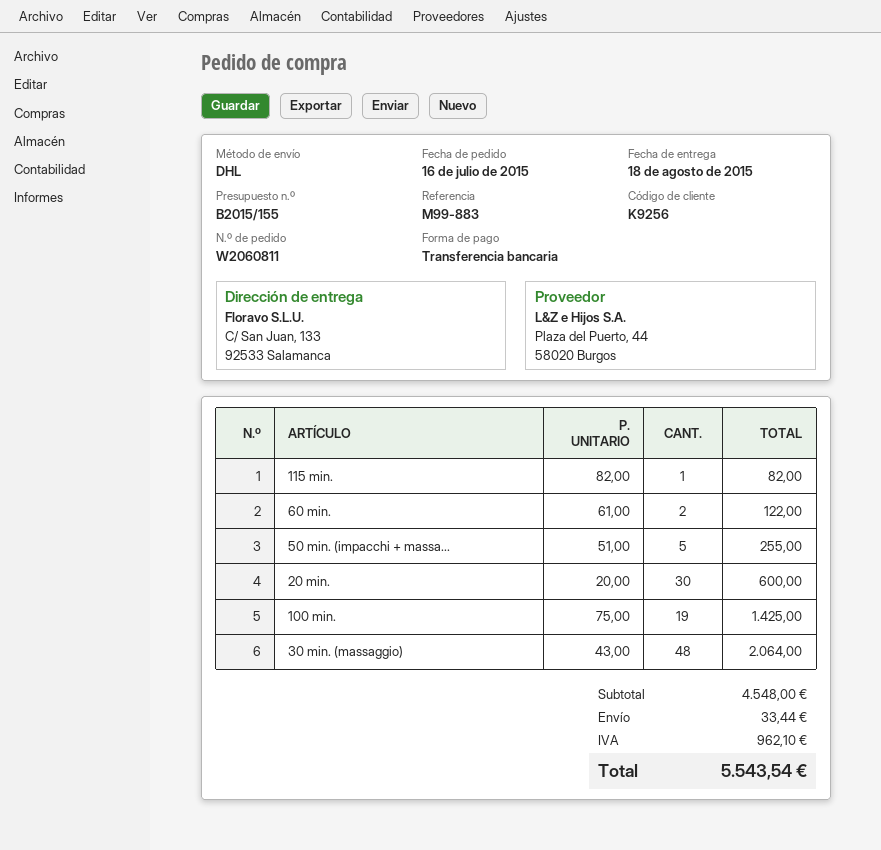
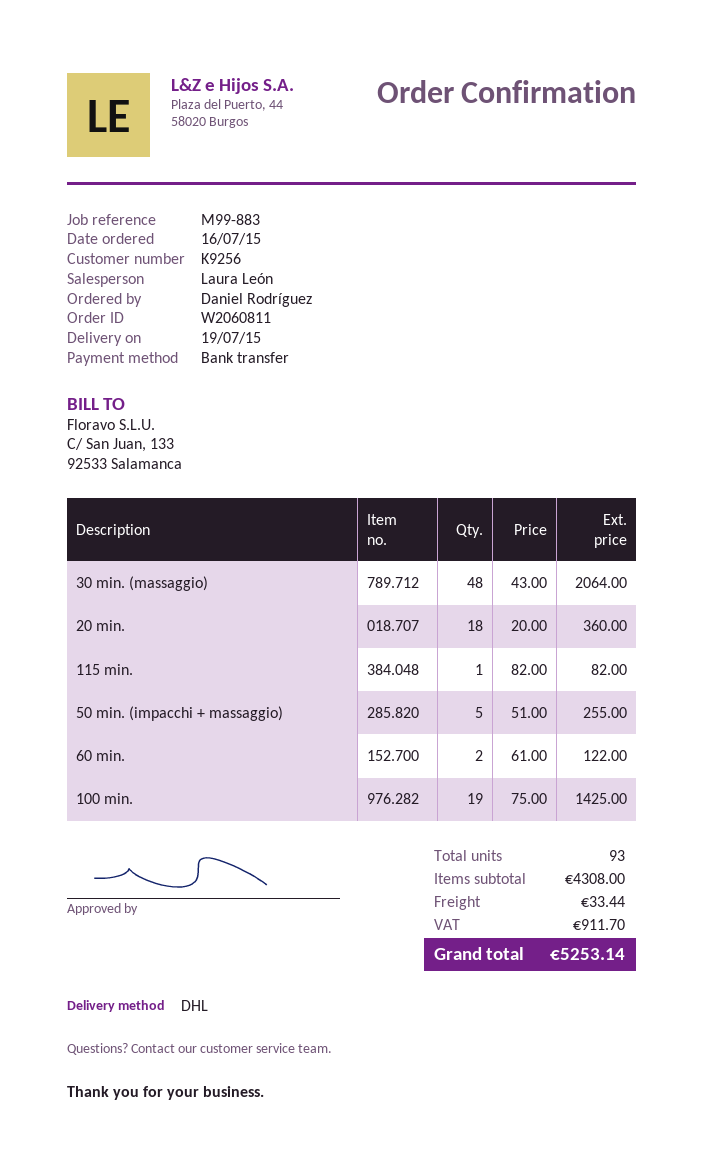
delivery date: 2015-08-18 -> 2015-07-19
20 min.: 30 x 20.00 = 600.00 -> 18 x 20.00 = 360.00
subtotal: 4548.00 -> 4308.00
tax: 962.10 -> 911.70
total: 5543.54 -> 5253.14

